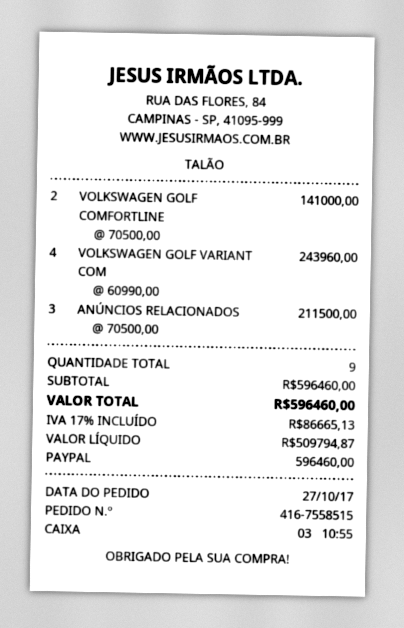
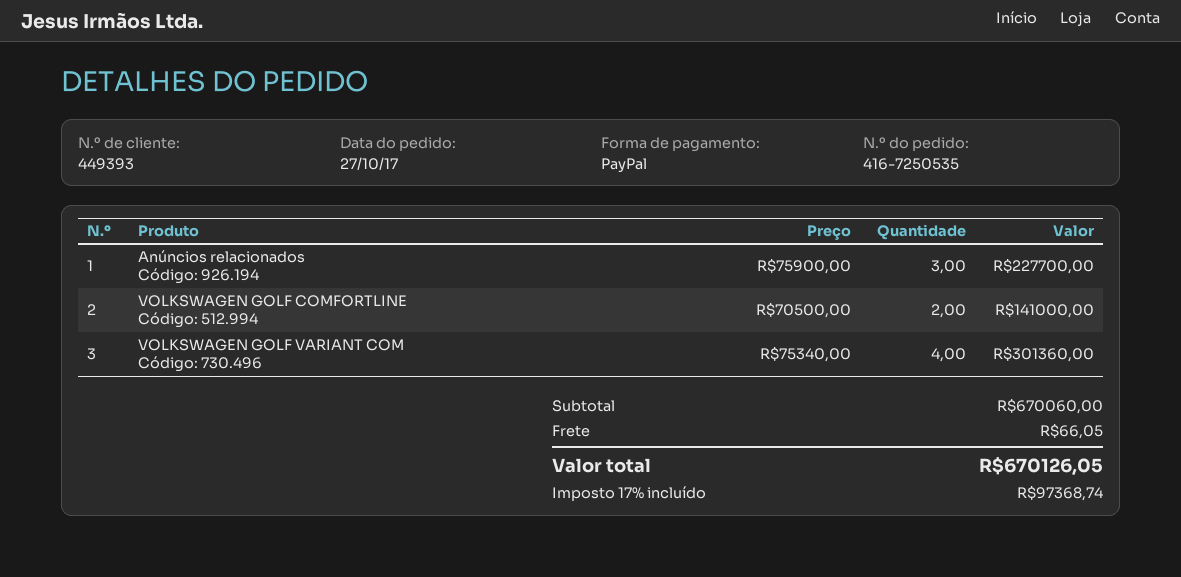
order number: 416-7558515 -> 416-7250535
VOLKSWAGEN GOLF VARIANT COM: 4 x 60990.00 = 243960.00 -> 4 x 75340.00 = 301360.00
ANÚNCIOS RELACIONADOS: 3 x 70500.00 = 211500.00 -> 3 x 75900.00 = 227700.00
subtotal: 596460.00 -> 670060.00
shipping: none -> 66.05
tax: 17% = 86665.13 -> 17% = 97368.74
total: 596460.00 -> 670126.05

